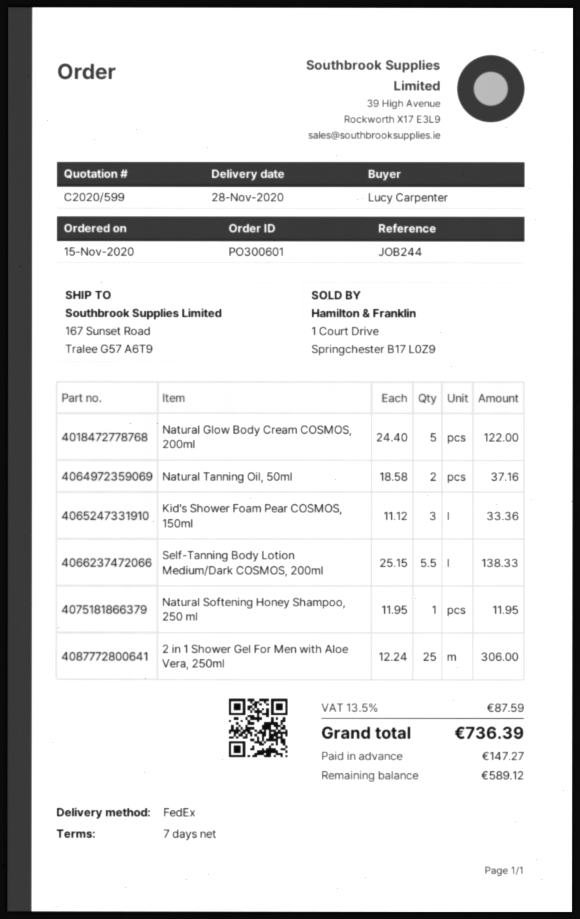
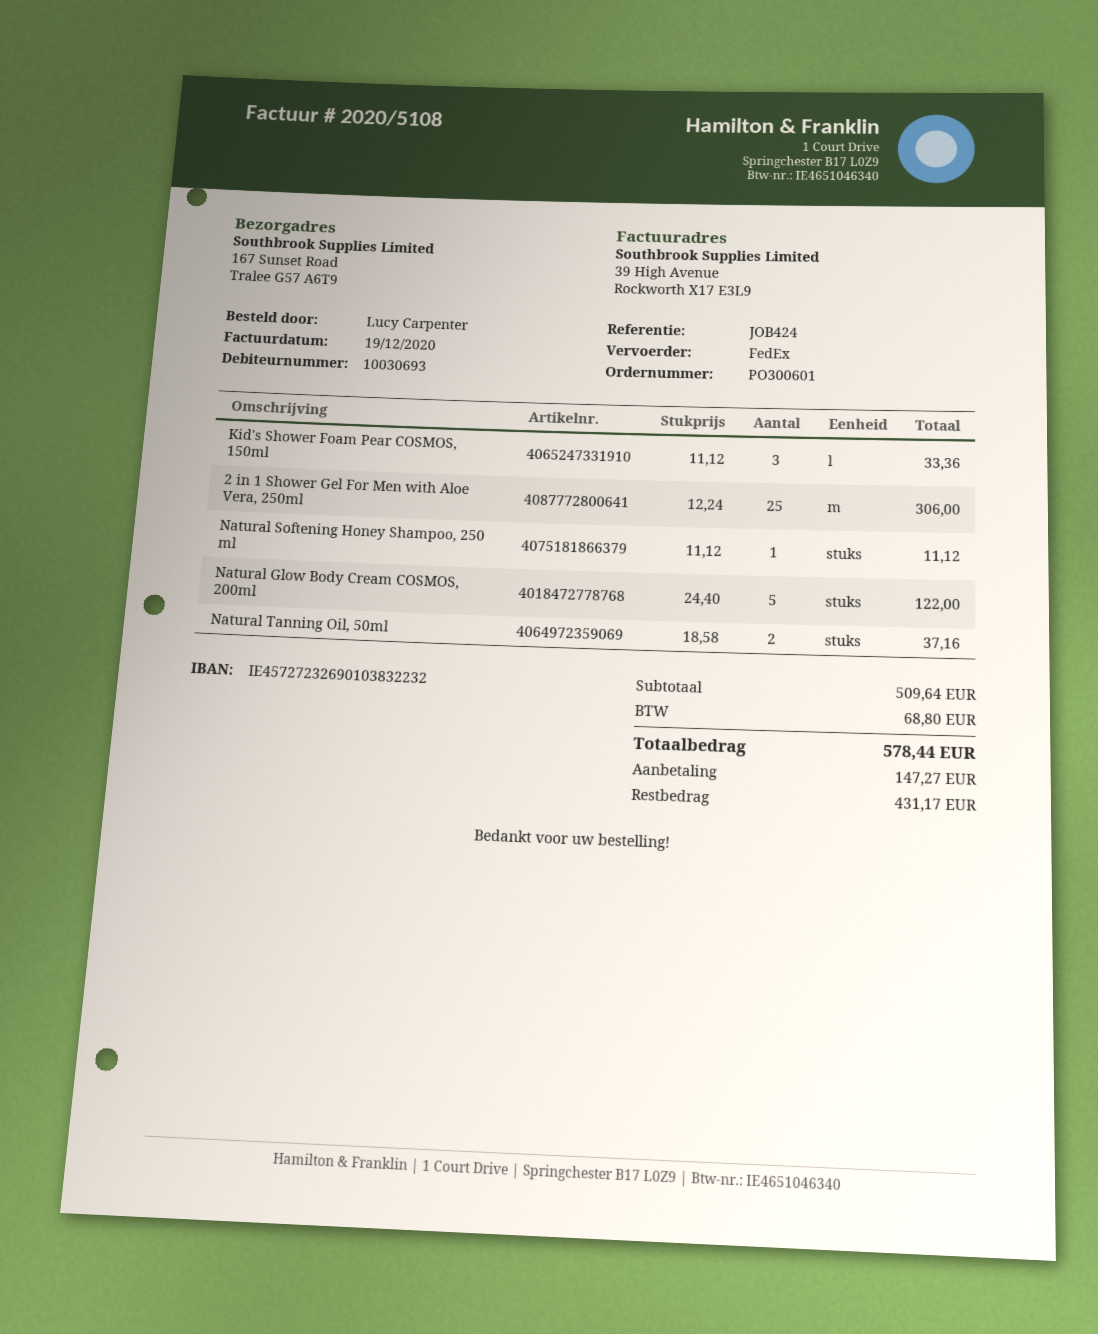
reference: JOB244 -> JOB424
Self-Tanning Body Lotion Medium/Dark COSMOS, 200ml: 5.5 x 25.15 = 138.33 -> none
Natural Softening Honey Shampoo, 250 ml: 1 x 11.95 = 11.95 -> 1 x 11.12 = 11.12
tax: 87.59 -> 68.80
total: 736.39 -> 578.44
balance: 589.12 -> 431.17

